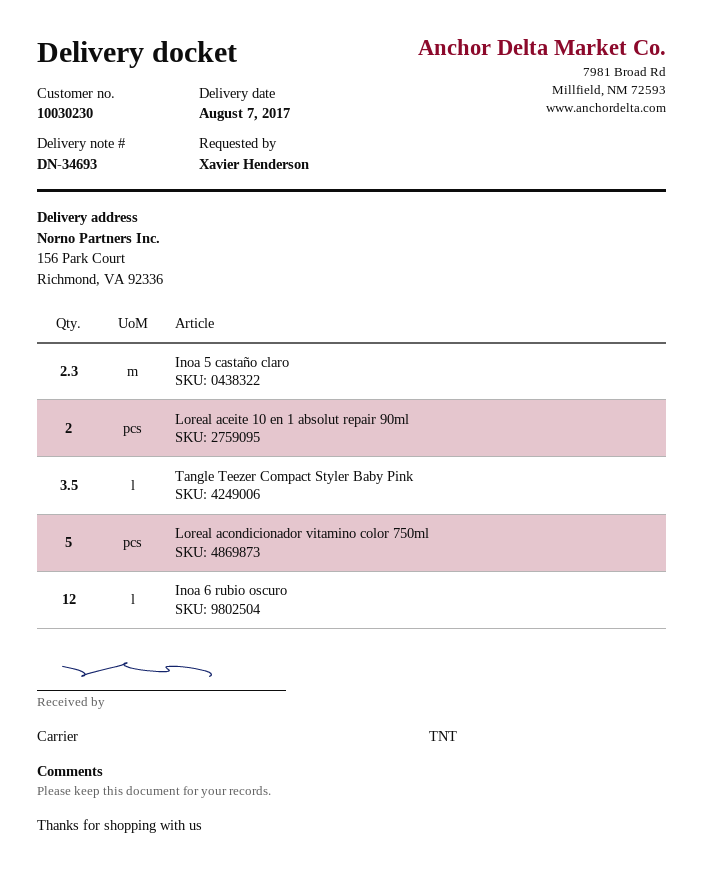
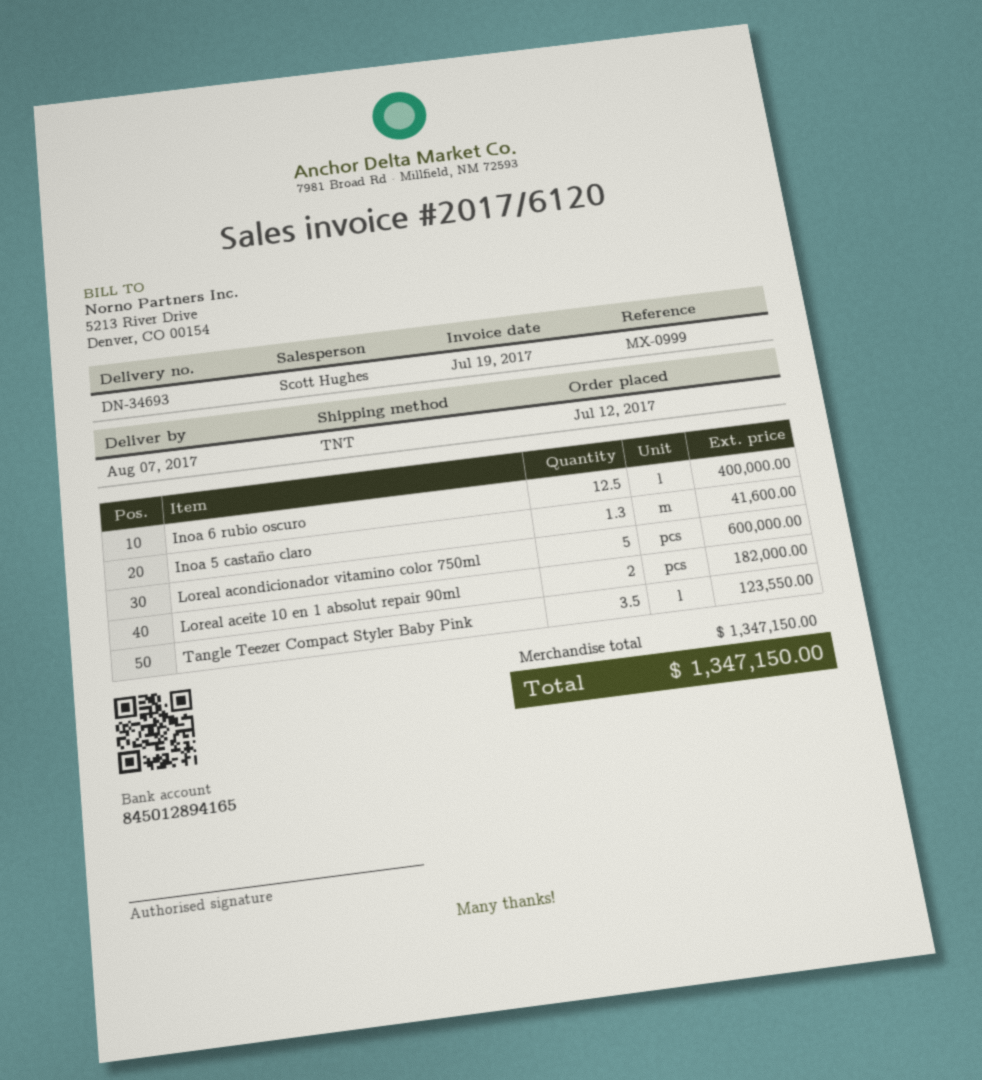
Inoa 5 castaño claro: 2.3 -> 1.3
Inoa 6 rubio oscuro: 12 -> 12.5

